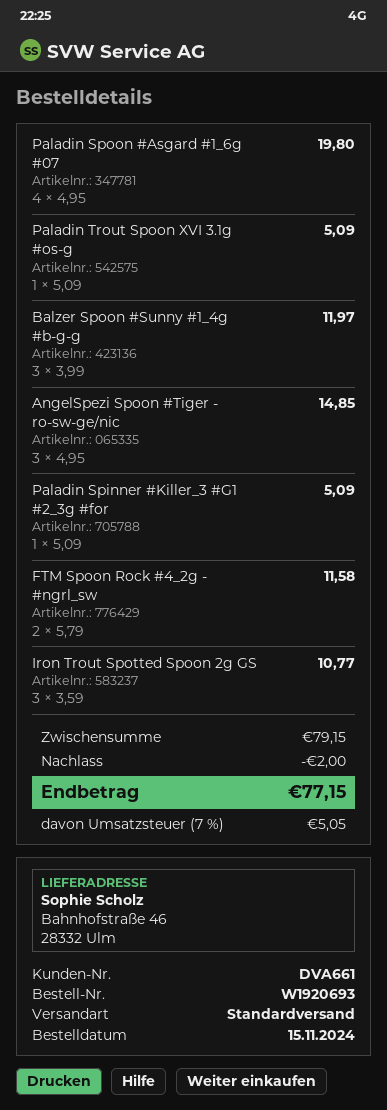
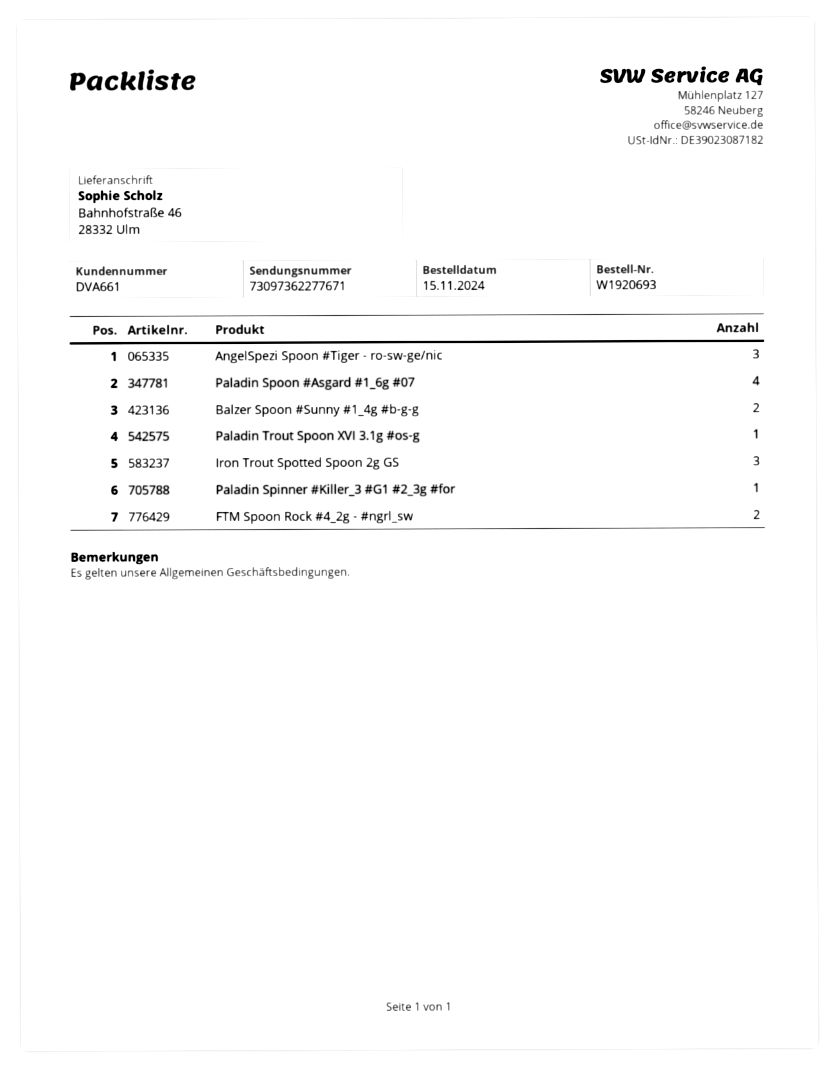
Balzer Spoon #Sunny #1_4g #b-g-g: 3 -> 2

